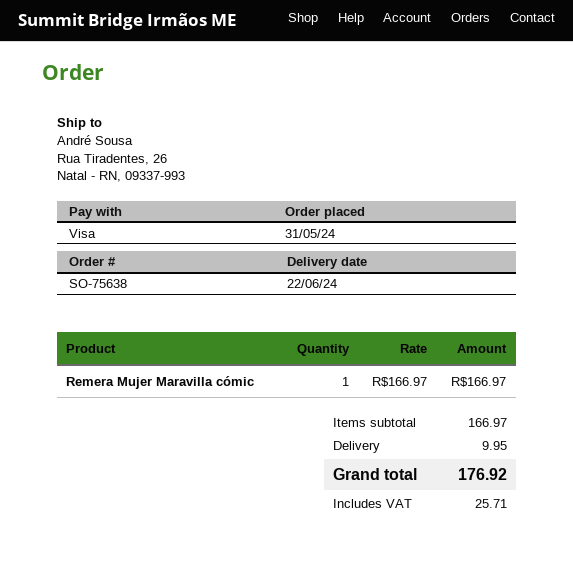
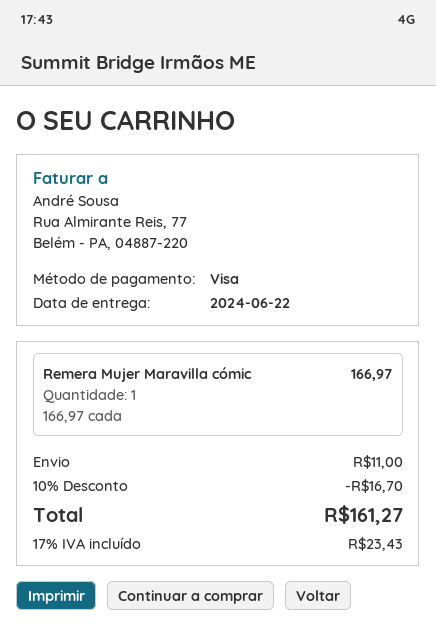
discount: none -> 10% = 16.70
shipping: 9.95 -> 11.00
tax: 25.71 -> 23.43
total: 176.92 -> 161.27

